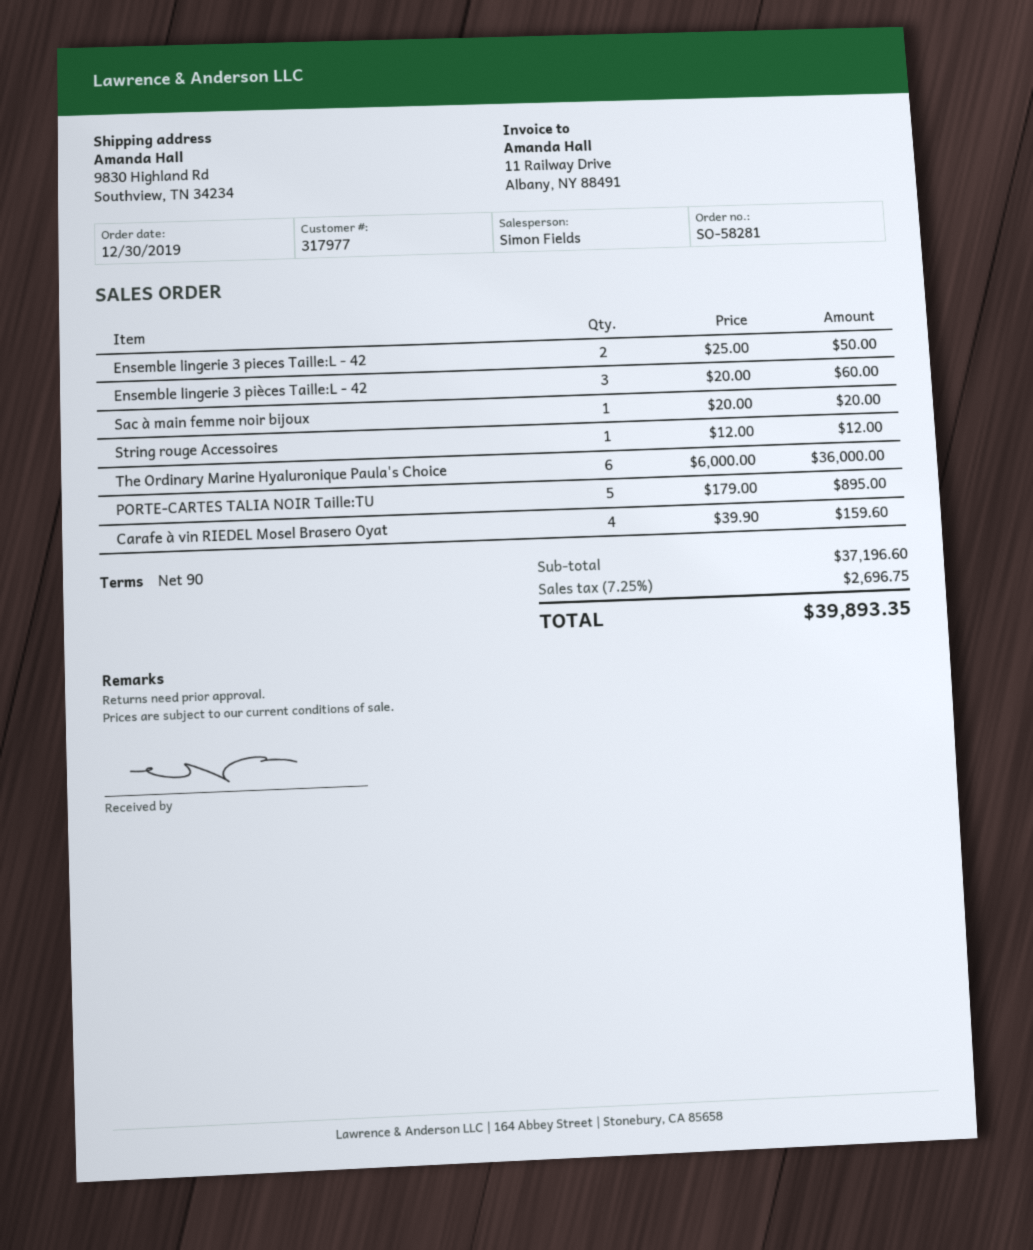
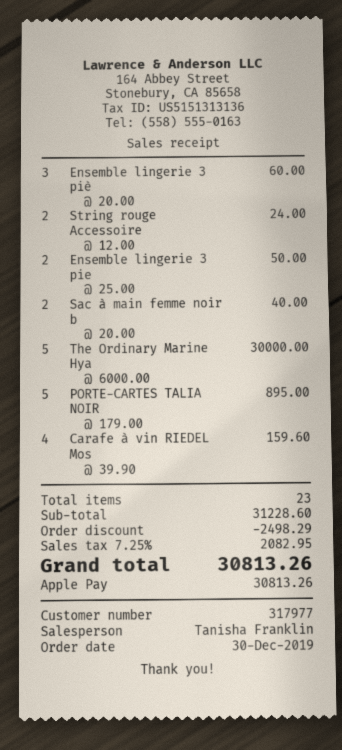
sales rep: Simon Fields -> Tanisha Franklin
Sac à main femme noir bijoux: 1 x 20.00 = 20.00 -> 2 x 20.00 = 40.00
String rouge Accessoires: 1 x 12.00 = 12.00 -> 2 x 12.00 = 24.00
The Ordinary Marine Hyaluronique Paula's Choice: 6 x 6000.00 = 36000.00 -> 5 x 6000.00 = 30000.00
subtotal: 37196.60 -> 31228.60
discount: none -> 2498.29
tax: 7.25% = 2696.75 -> 7.25% = 2082.95
total: 39893.35 -> 30813.26

